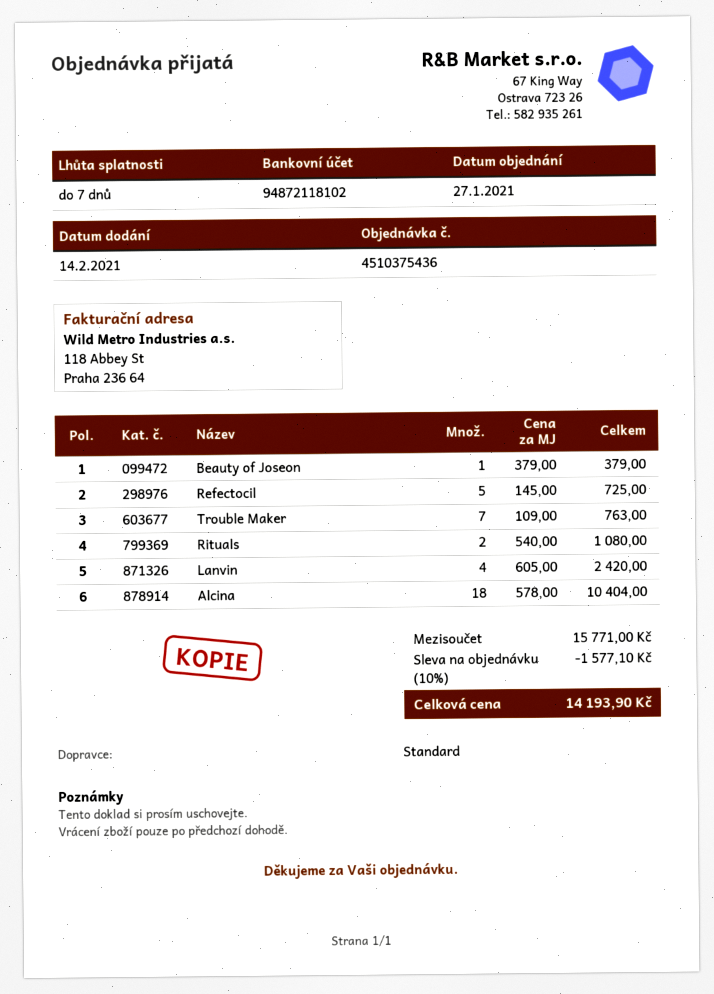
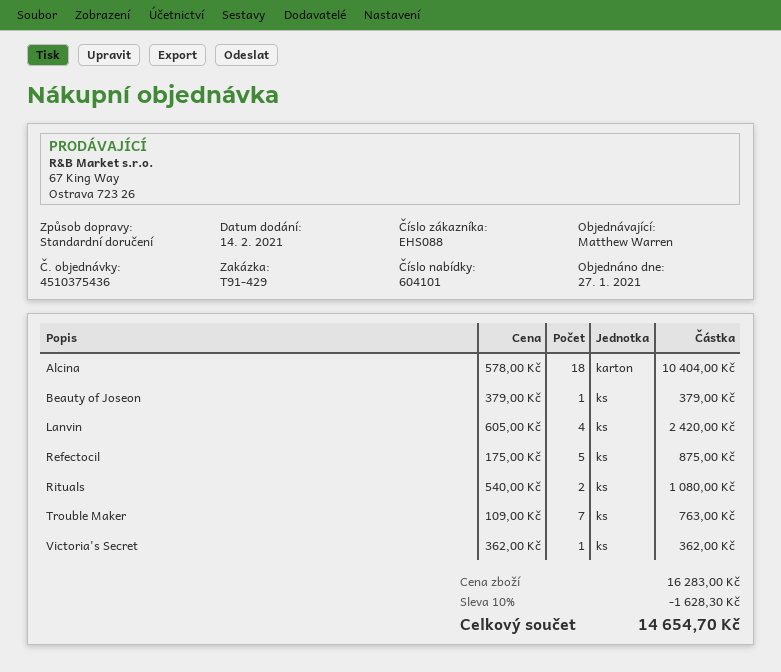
Refectocil: 5 x 145.00 = 725.00 -> 5 x 175.00 = 875.00
Victoria's Secret: none -> 1 x 362.00 = 362.00
subtotal: 15771.00 -> 16283.00
discount: 10% = 1577.10 -> 10% = 1628.30
total: 14193.90 -> 14654.70

